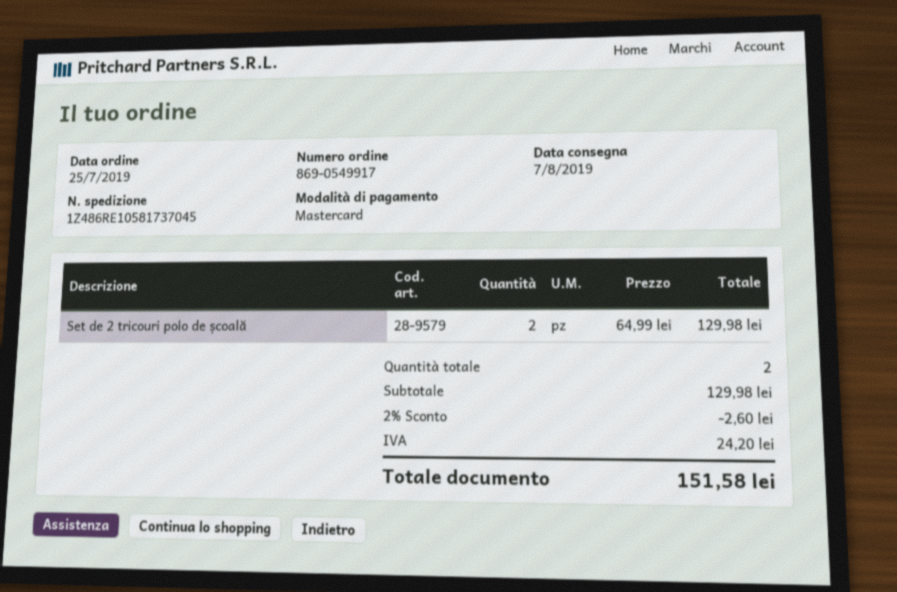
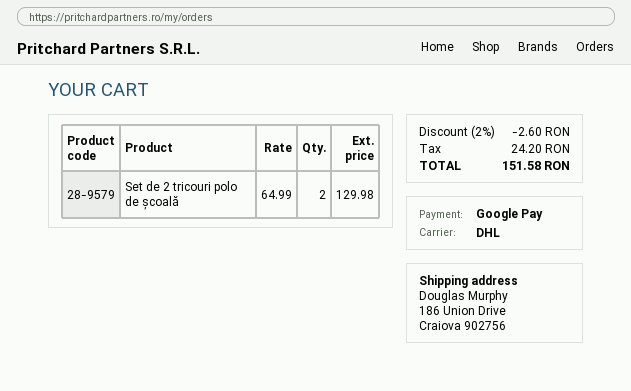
payment method: Mastercard -> Google Pay

